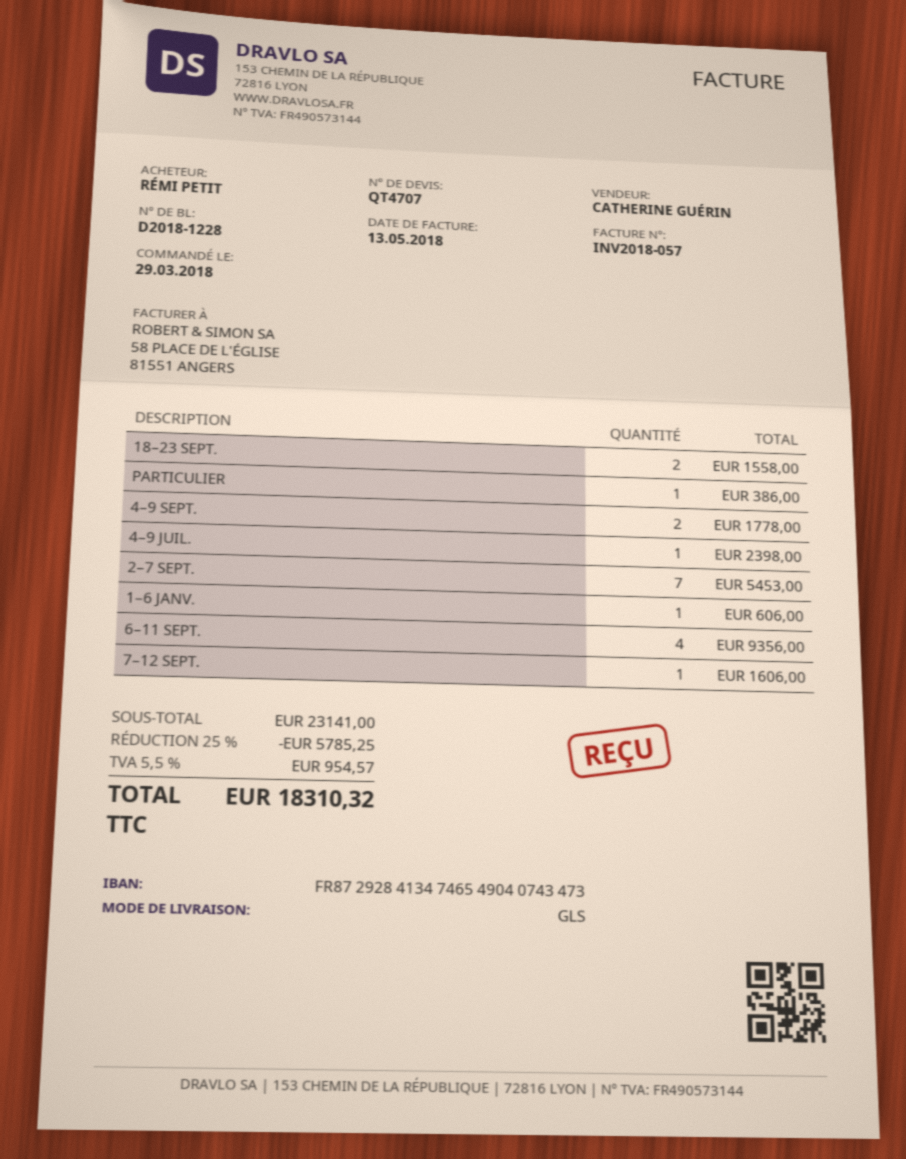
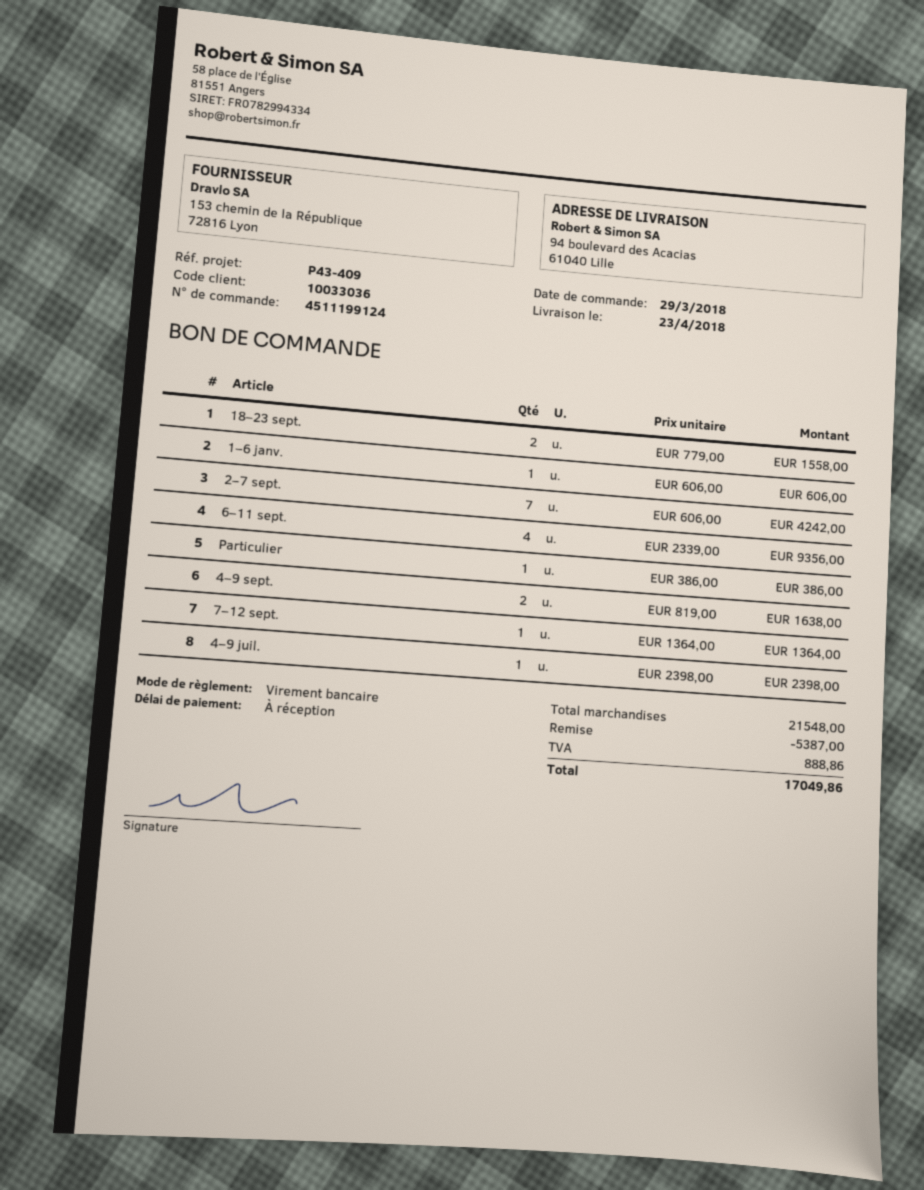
4–9 SEPT.: 2 for 1778.00 -> 2 for 1638.00
2–7 SEPT.: 7 for 5453.00 -> 7 for 4242.00
7–12 SEPT.: 1 for 1606.00 -> 1 for 1364.00
subtotal: 23141.00 -> 21548.00
discount: 5785.25 -> 5387.00
tax: 954.57 -> 888.86
total: 18310.32 -> 17049.86

